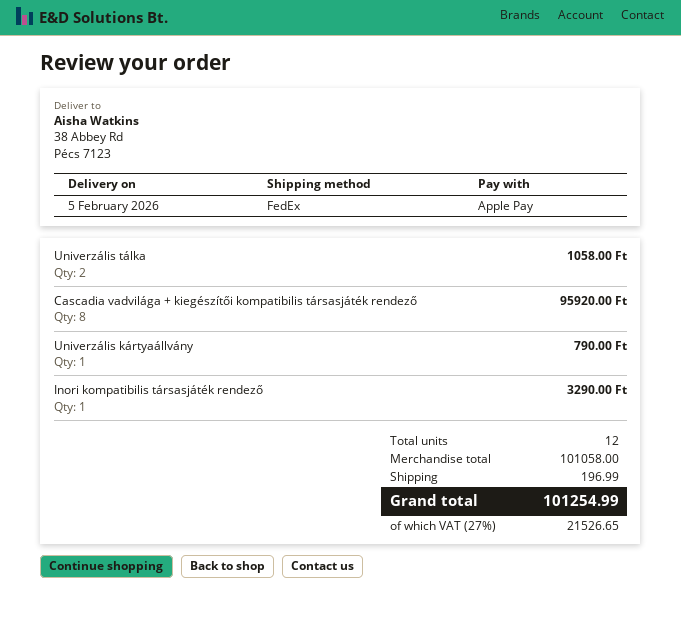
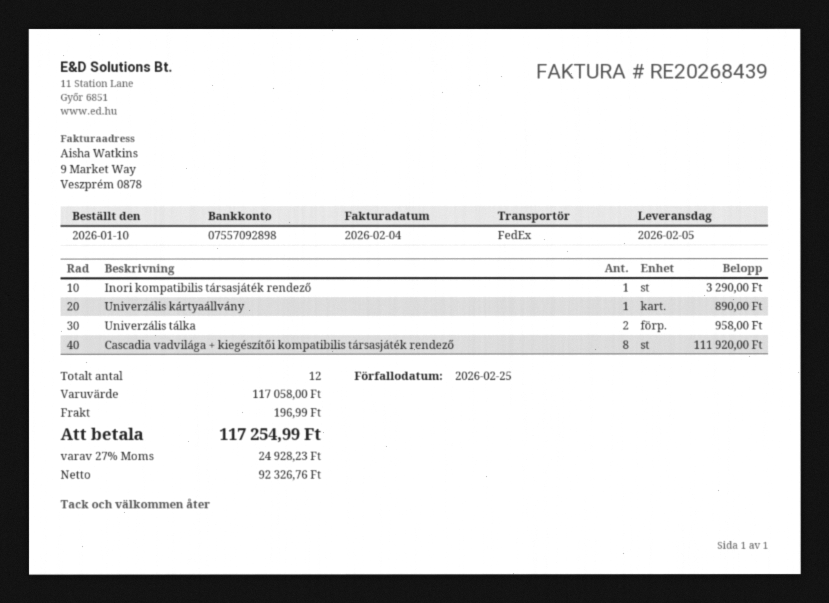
Univerzális tálka: 2 for 1058.00 -> 2 for 958.00
Cascadia vadvilága + kiegészítői kompatibilis társasjáték rendező: 8 for 95920.00 -> 8 for 111920.00
Univerzális kártyaállvány: 1 for 790.00 -> 1 for 890.00
subtotal: 101058.00 -> 117058.00
tax: 27% = 21526.65 -> 27% = 24928.23
total: 101254.99 -> 117254.99

